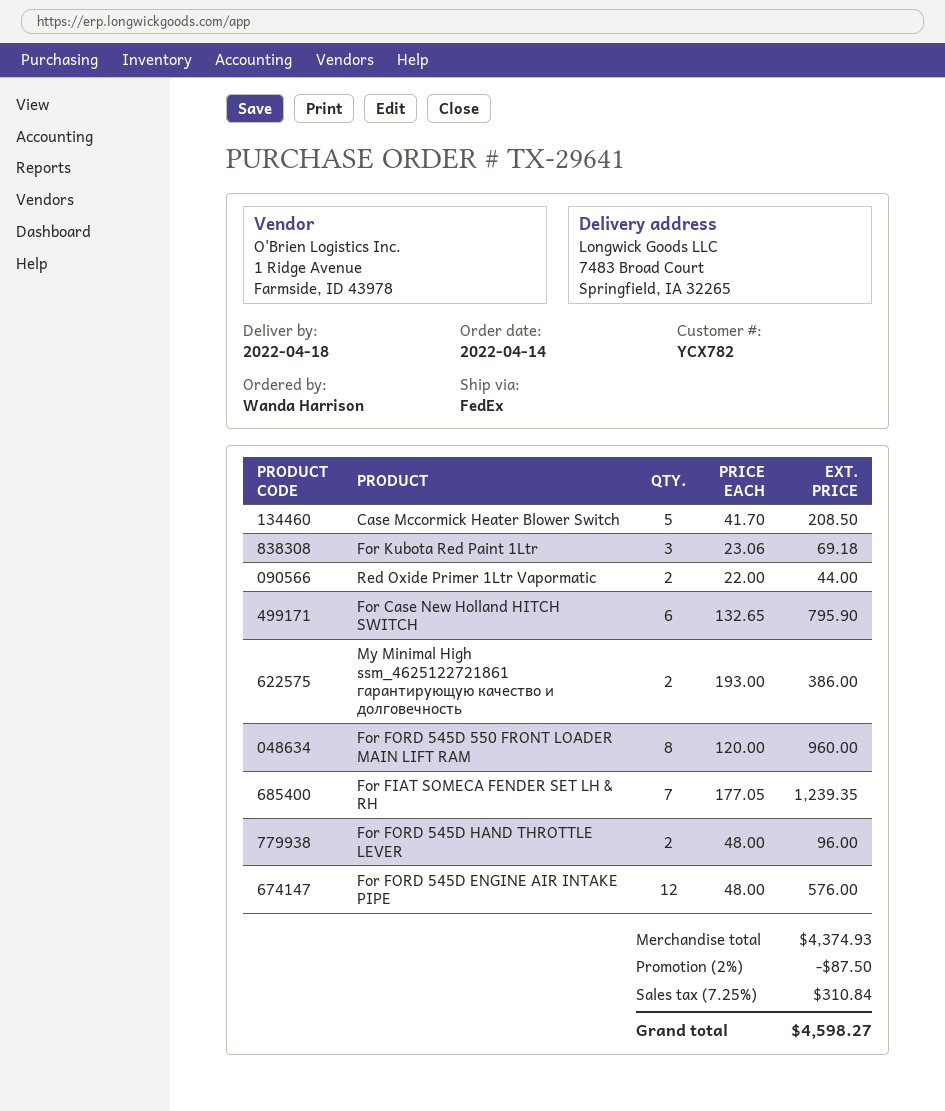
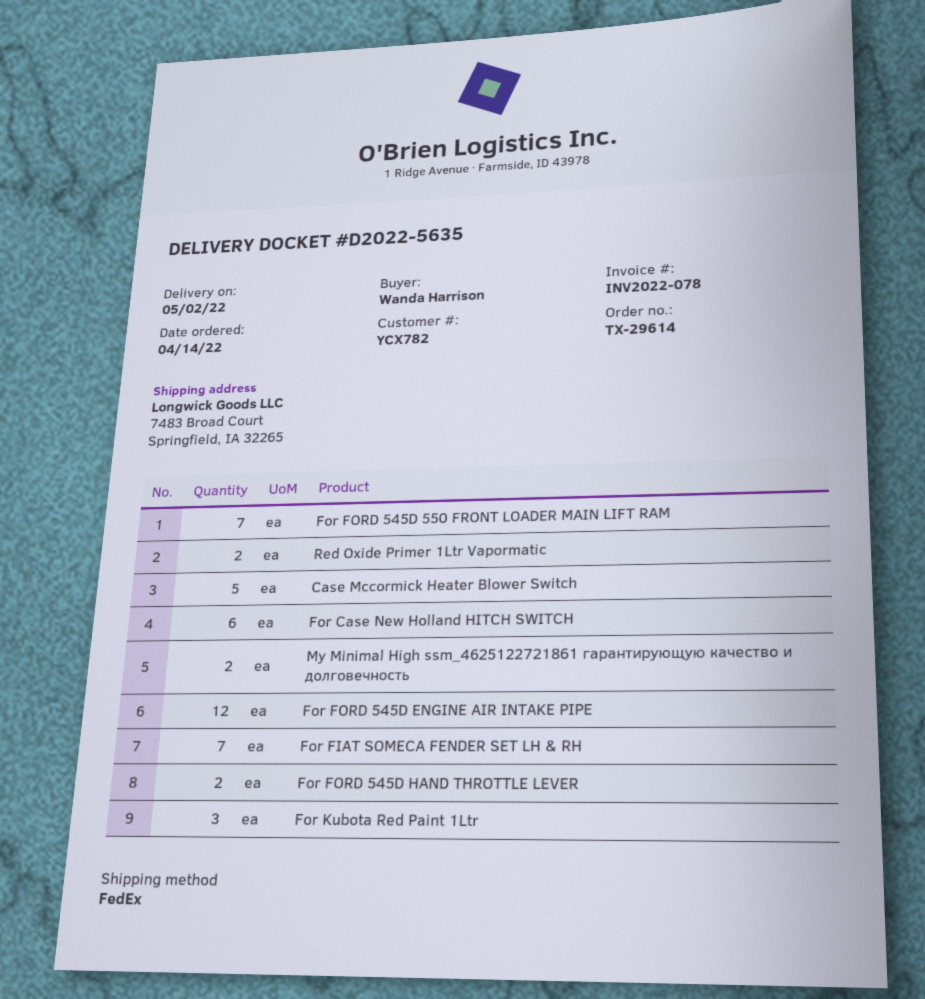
order number: TX-29641 -> TX-29614
delivery date: 2022-04-18 -> 2022-05-02
For FORD 545D 550 FRONT LOADER MAIN LIFT RAM: 8 -> 7

